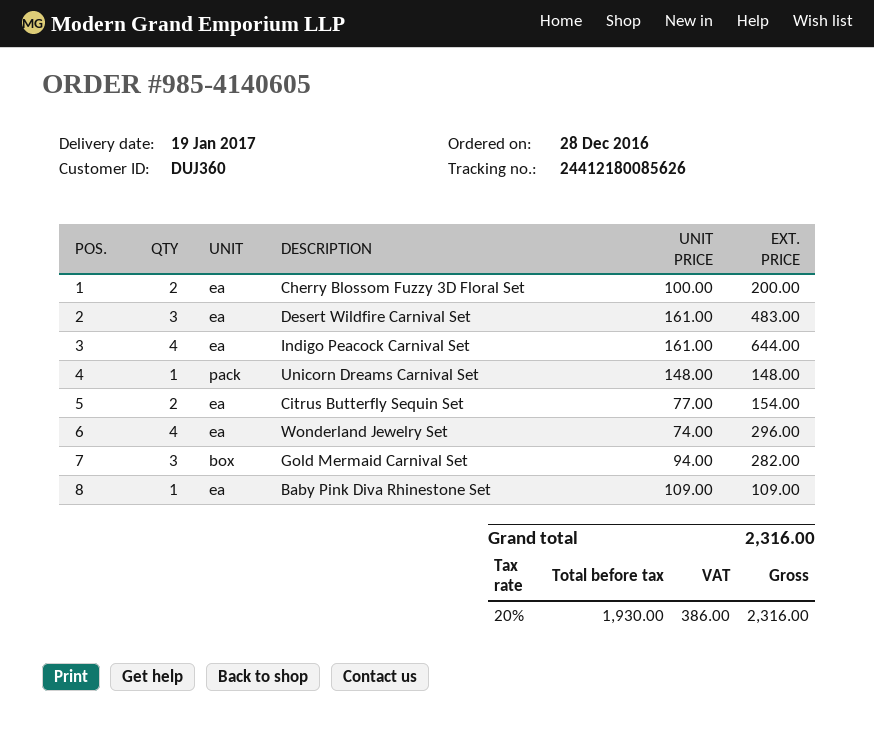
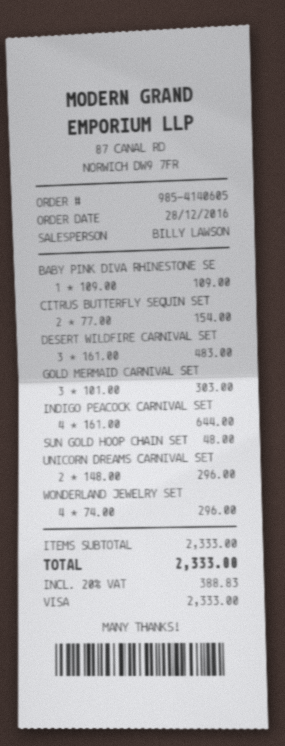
Cherry Blossom Fuzzy 3D Floral Set: 2 x 100.00 = 200.00 -> none
Unicorn Dreams Carnival Set: 1 x 148.00 = 148.00 -> 2 x 148.00 = 296.00
Gold Mermaid Carnival Set: 3 x 94.00 = 282.00 -> 3 x 101.00 = 303.00
SUN GOLD HOOP CHAIN SET: none -> 1 x 48.00 = 48.00
tax: 20% = 386.00 -> 20% = 388.83
total: 2316.00 -> 2333.00

